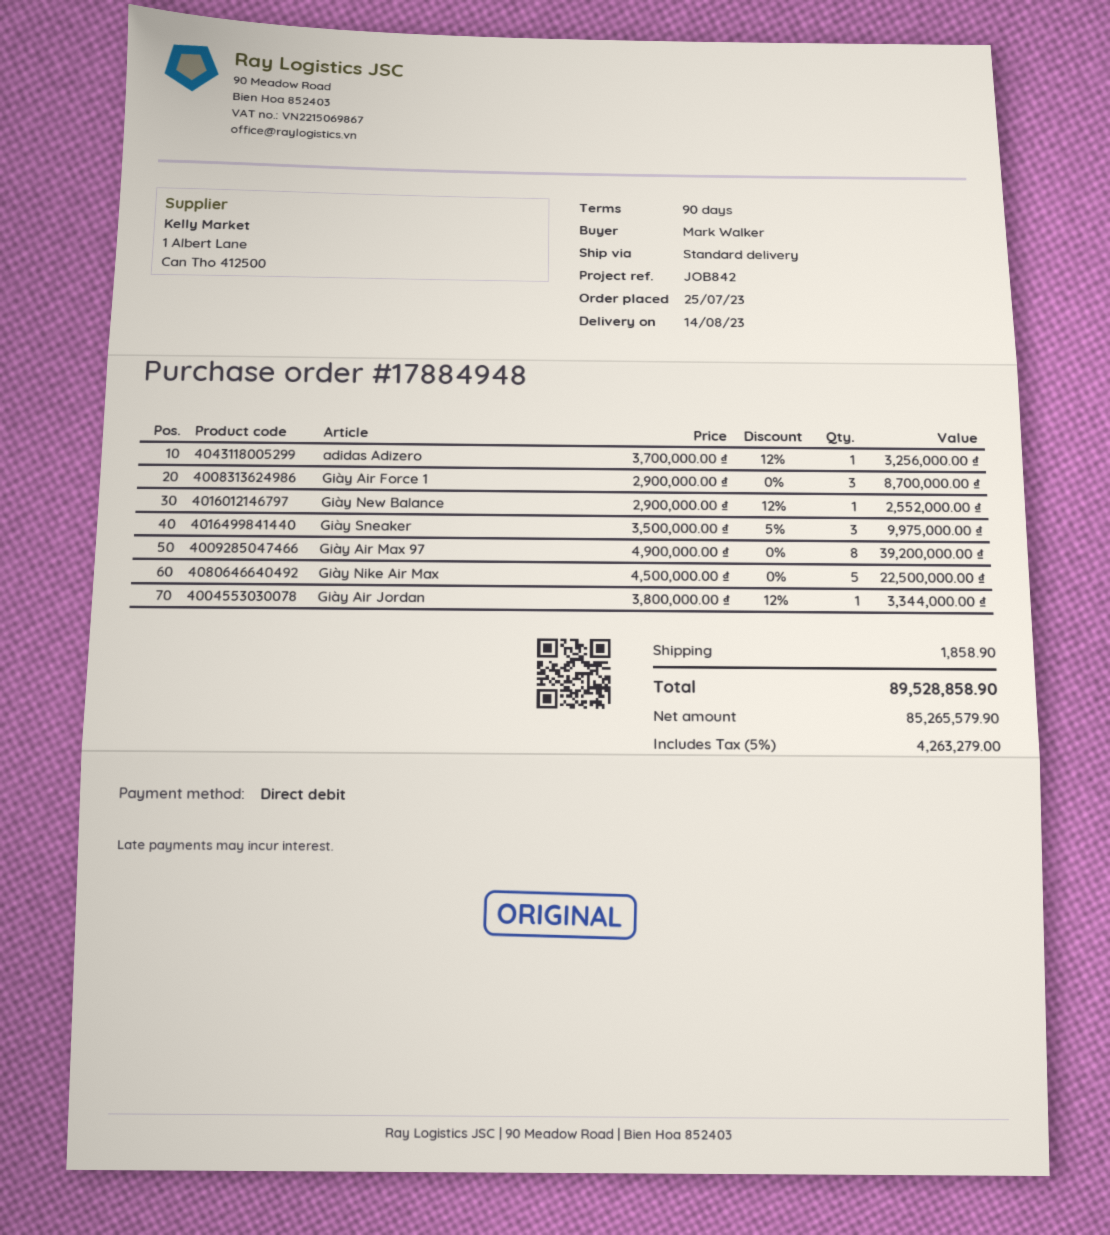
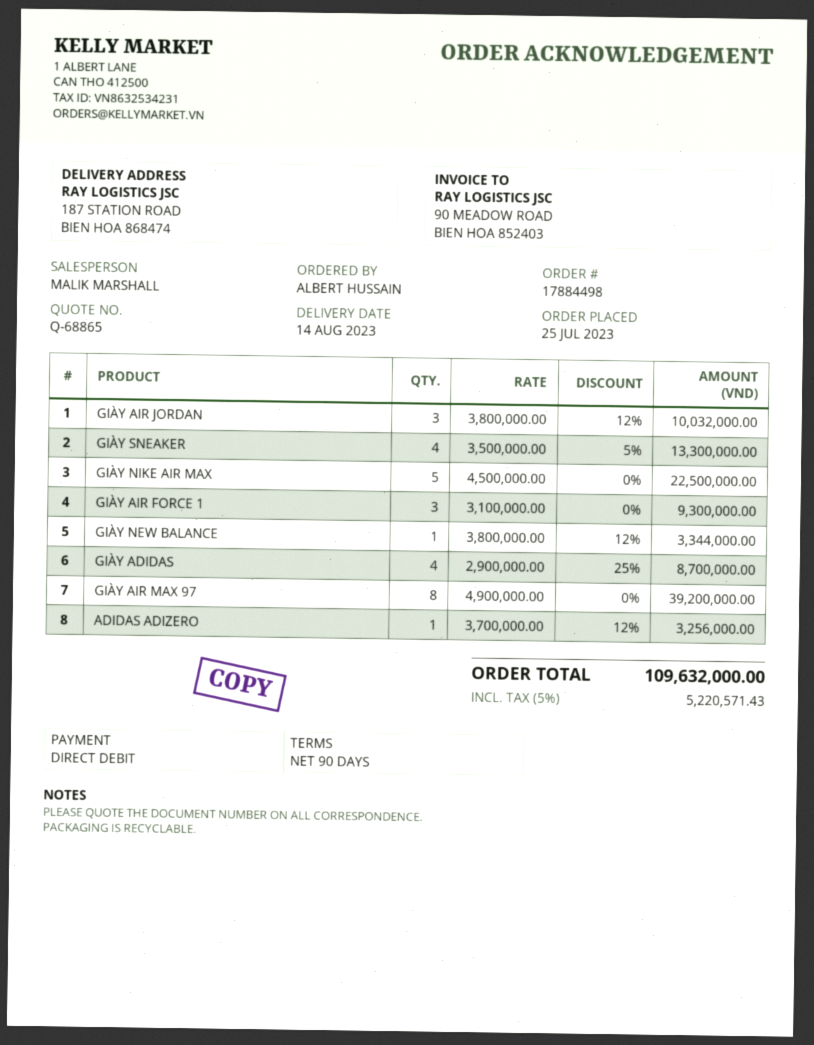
order number: 17884948 -> 17884498
ordered by: Mark Walker -> ALBERT HUSSAIN
Giày Air Force 1: 3 x 2900000.00 = 8700000.00 -> 3 x 3100000.00 = 9300000.00
Giày New Balance: 1 x 2900000.00 - 12% = 2552000.00 -> 1 x 3800000.00 - 12% = 3344000.00
Giày Sneaker: 3 x 3500000.00 - 5% = 9975000.00 -> 4 x 3500000.00 - 5% = 13300000.00
Giày Air Jordan: 1 x 3800000.00 - 12% = 3344000.00 -> 3 x 3800000.00 - 12% = 10032000.00
GIÀY ADIDAS: none -> 4 x 2900000.00 - 25% = 8700000.00
shipping: 1858.90 -> none
tax: 5% = 4263279.00 -> 5% = 5220571.43
total: 89528858.90 -> 109632000.00

